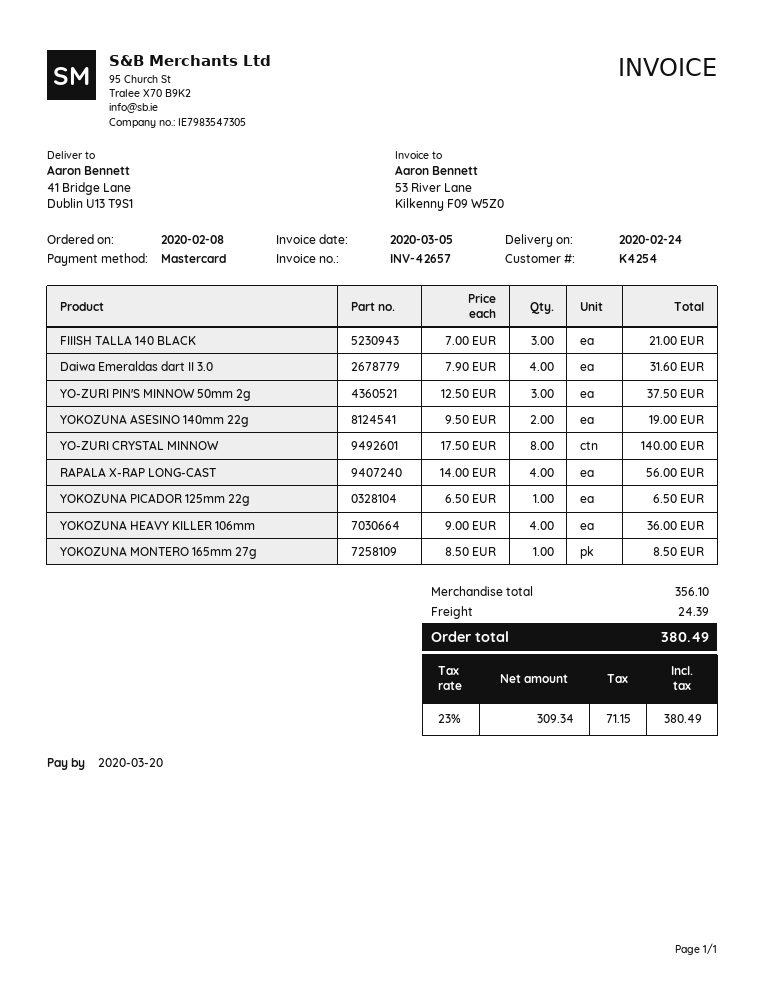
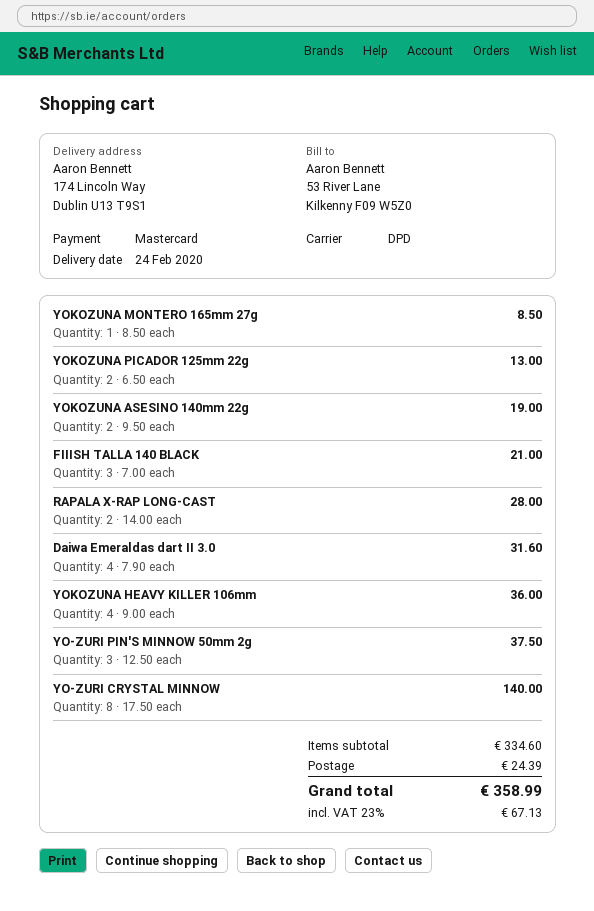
ship to: 41 Bridge Lane, Dublin U13 T9S1 -> 174 Lincoln Way, Dublin U13 T9S1
RAPALA X-RAP LONG-CAST: 4 x 14.00 = 56.00 -> 2 x 14.00 = 28.00
YOKOZUNA PICADOR 125mm 22g: 1 x 6.50 = 6.50 -> 2 x 6.50 = 13.00
subtotal: 356.10 -> 334.60
tax: 23% = 71.15 -> 23% = 67.13
total: 380.49 -> 358.99

